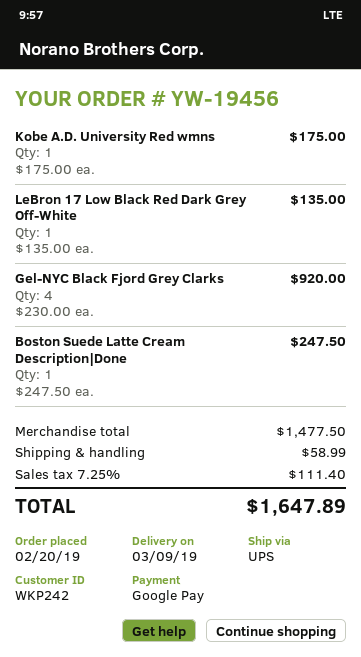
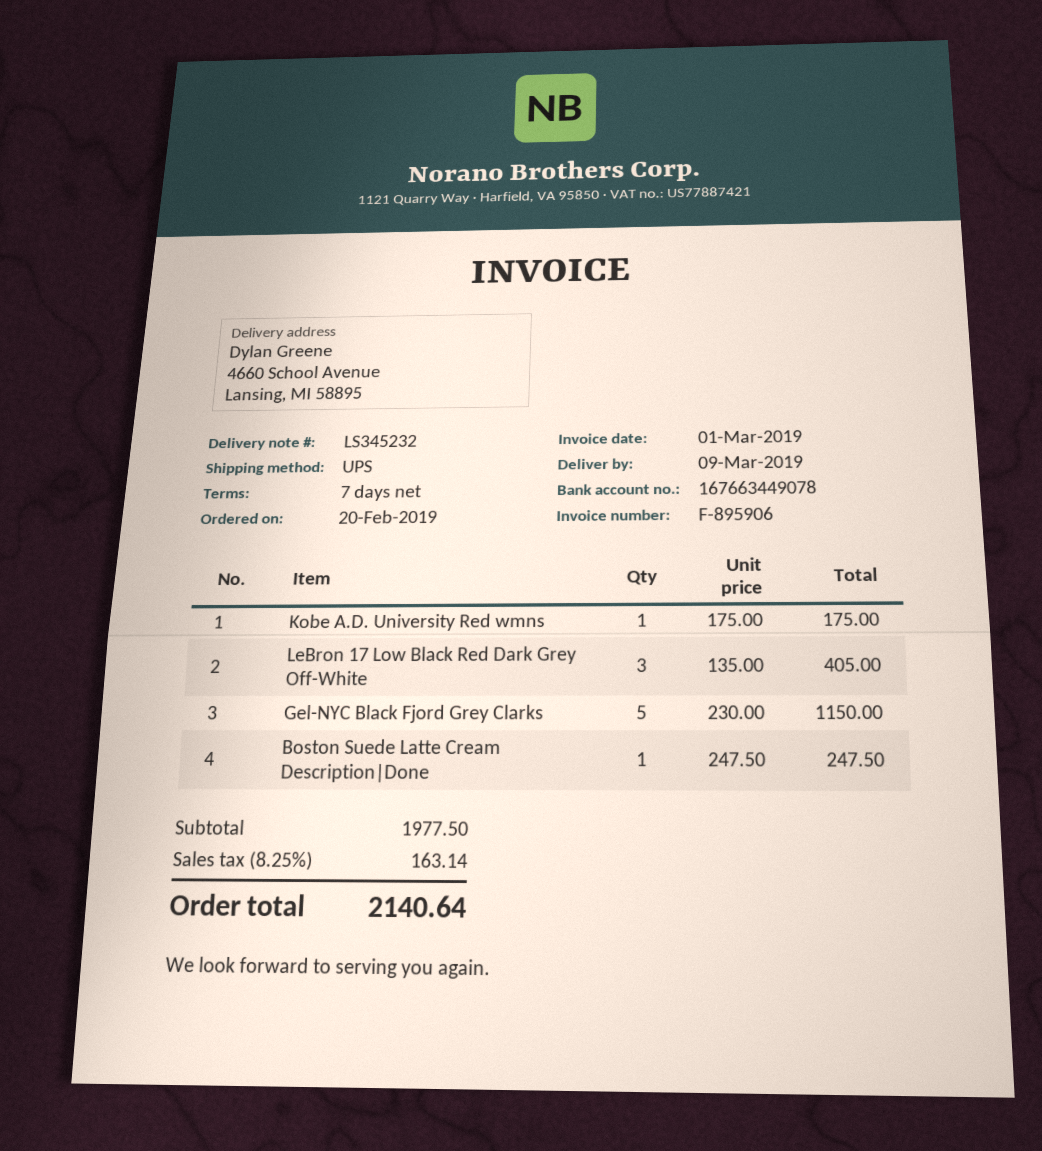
LeBron 17 Low Black Red Dark Grey Off-White: 1 x 135.00 = 135.00 -> 3 x 135.00 = 405.00
Gel-NYC Black Fjord Grey Clarks: 4 x 230.00 = 920.00 -> 5 x 230.00 = 1150.00
subtotal: 1477.50 -> 1977.50
shipping: 58.99 -> none
tax: 7.25% = 111.40 -> 8.25% = 163.14
total: 1647.89 -> 2140.64

